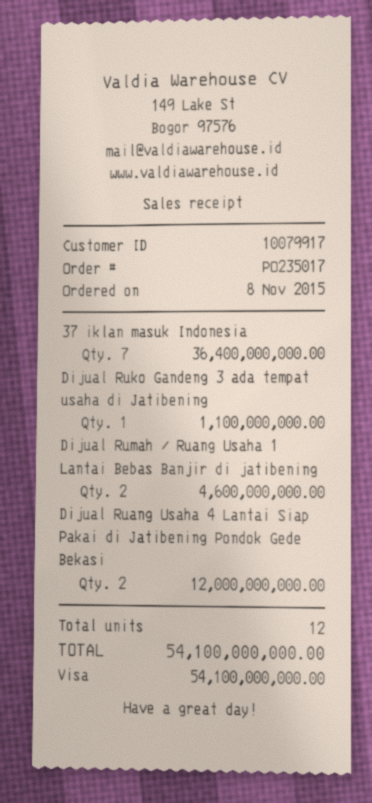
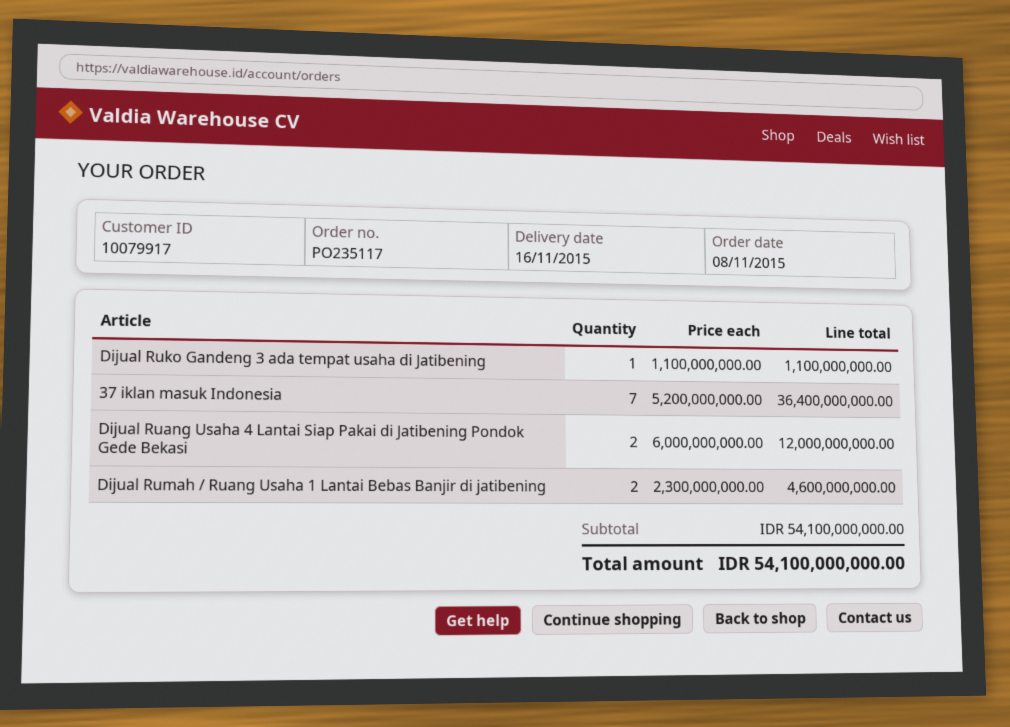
order number: PO235017 -> PO235117

